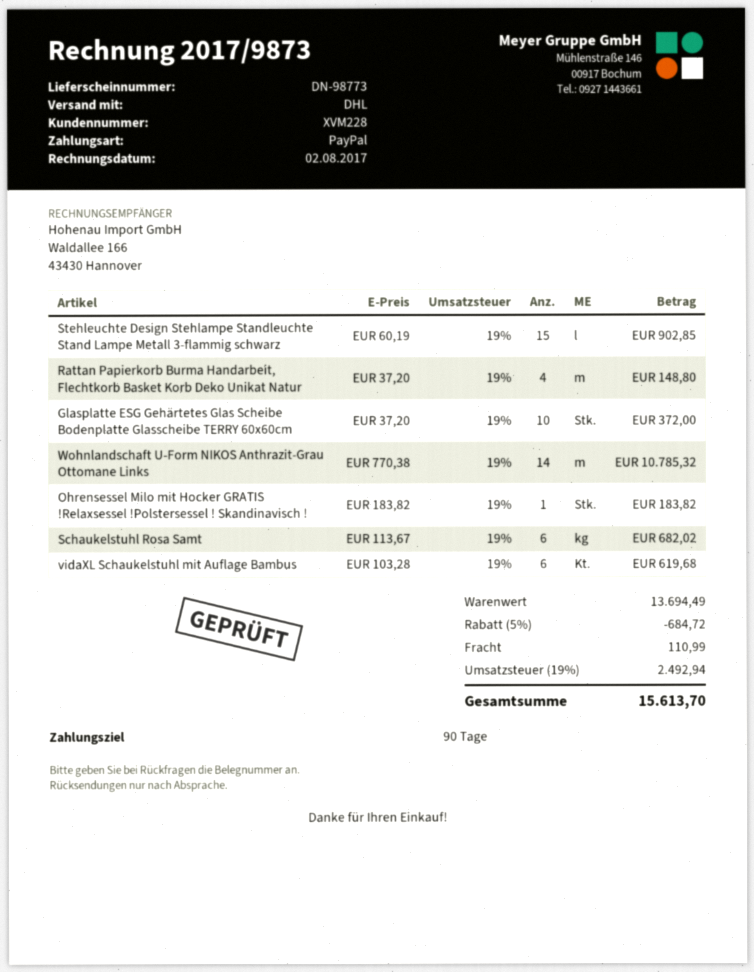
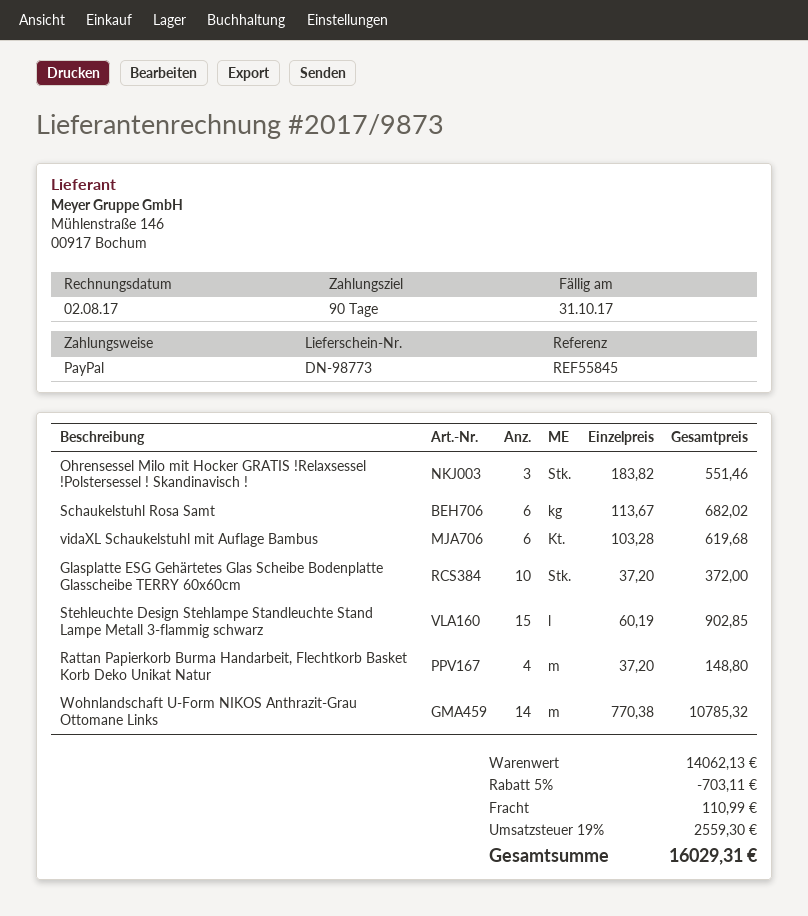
Ohrensessel Milo mit Hocker GRATIS !Relaxsessel !Polstersessel ! Skandinavisch !: 1 x 183.82 = 183.82 -> 3 x 183.82 = 551.46
subtotal: 13694.49 -> 14062.13
discount: 5% = 684.72 -> 5% = 703.11
tax: 19% = 2492.94 -> 19% = 2559.30
total: 15613.70 -> 16029.31

